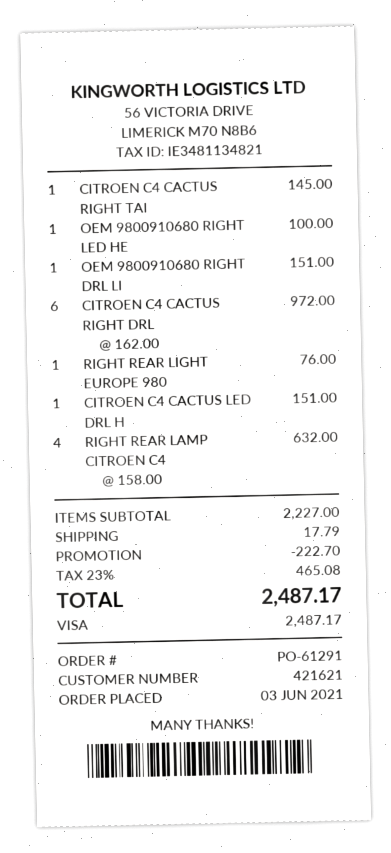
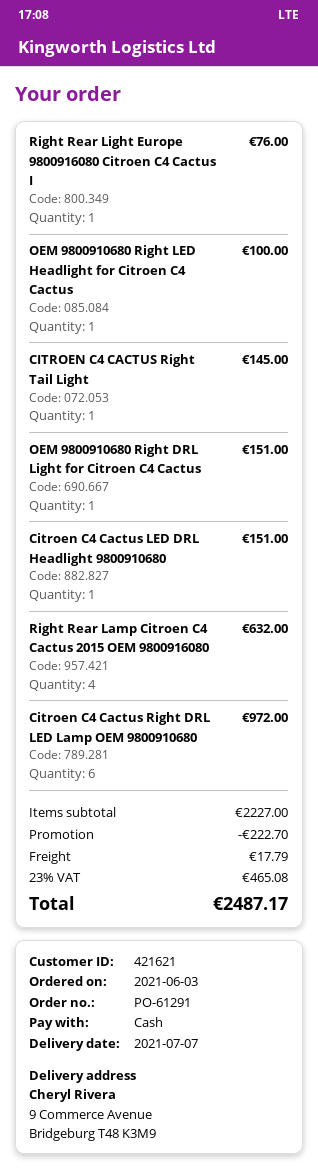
payment method: Visa -> cash

